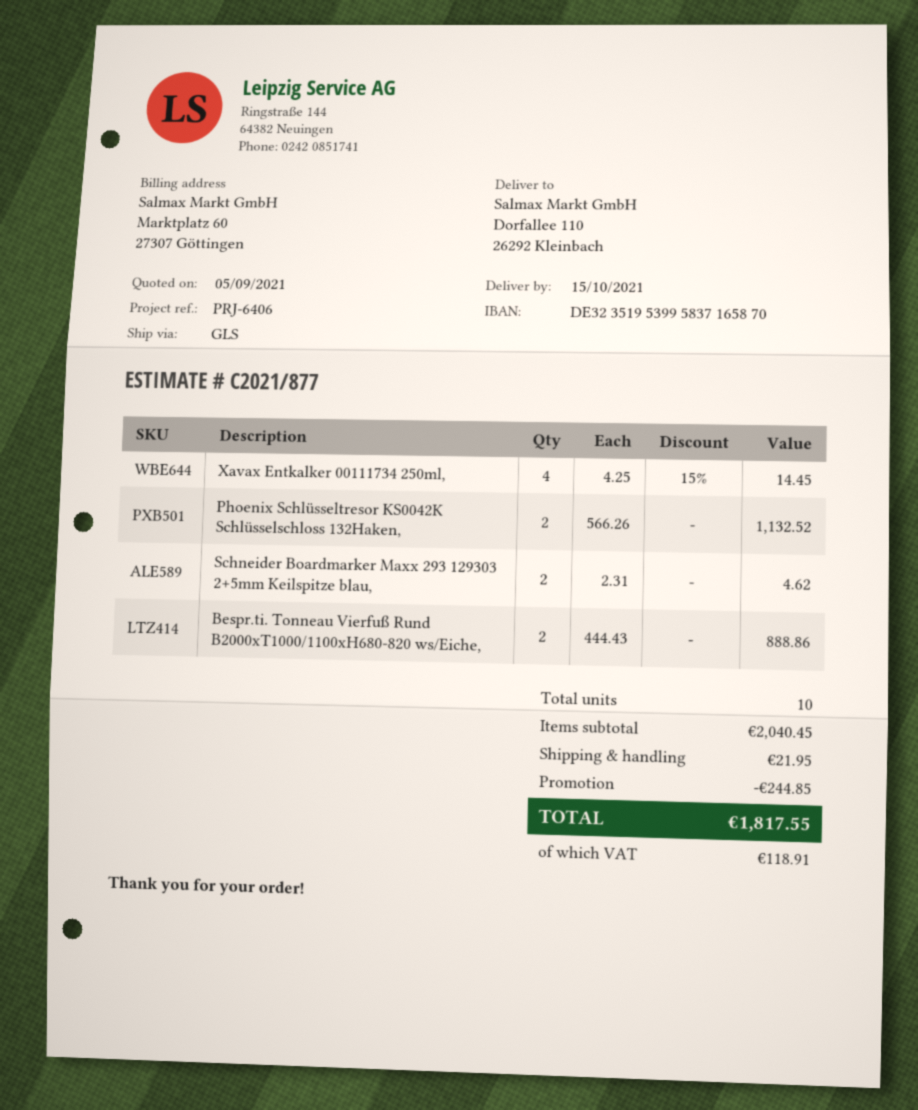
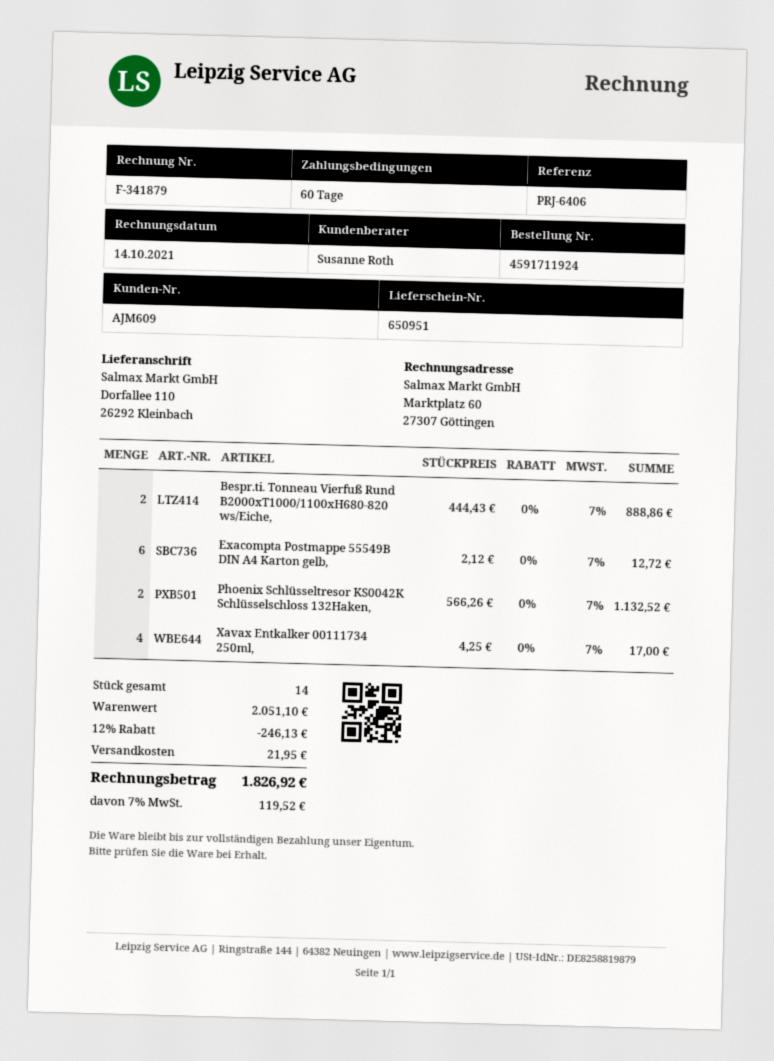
Xavax Entkalker 00111734 250ml,: 4 x 4.25 - 15% = 14.45 -> 4 x 4.25 = 17.00
Schneider Boardmarker Maxx 293 129303 2+5mm Keilspitze blau,: 2 x 2.31 = 4.62 -> none
Exacompta Postmappe 55549B DIN A4 Karton gelb,: none -> 6 x 2.12 = 12.72
total quantity: 10 -> 14
subtotal: 2040.45 -> 2051.10
discount: 244.85 -> 246.13
tax: 118.91 -> 119.52
total: 1817.55 -> 1826.92

